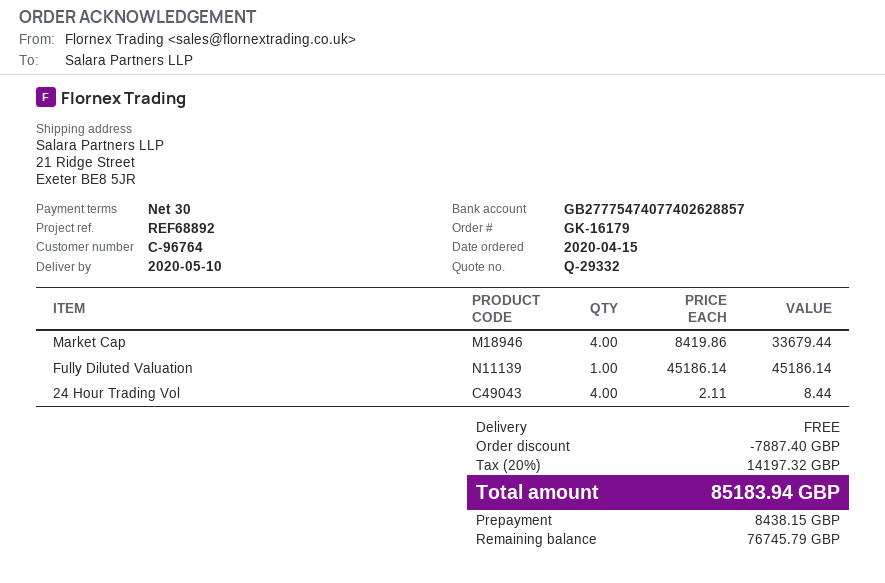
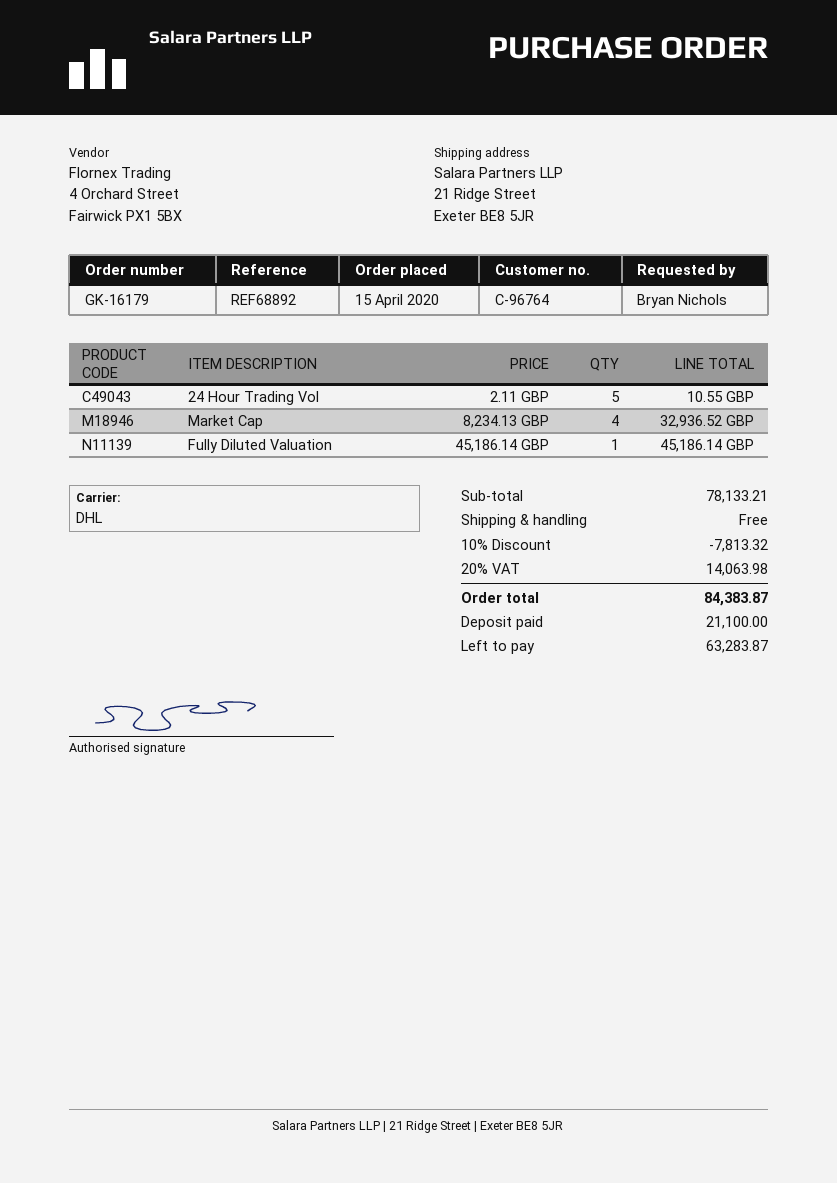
Market Cap: 4 x 8419.86 = 33679.44 -> 4 x 8234.13 = 32936.52
24 Hour Trading Vol: 4 x 2.11 = 8.44 -> 5 x 2.11 = 10.55
discount: 7887.40 -> 7813.32
tax: 20% = 14197.32 -> 20% = 14063.98
total: 85183.94 -> 84383.87
deposit: 8438.15 -> 21100.00
balance: 76745.79 -> 63283.87

